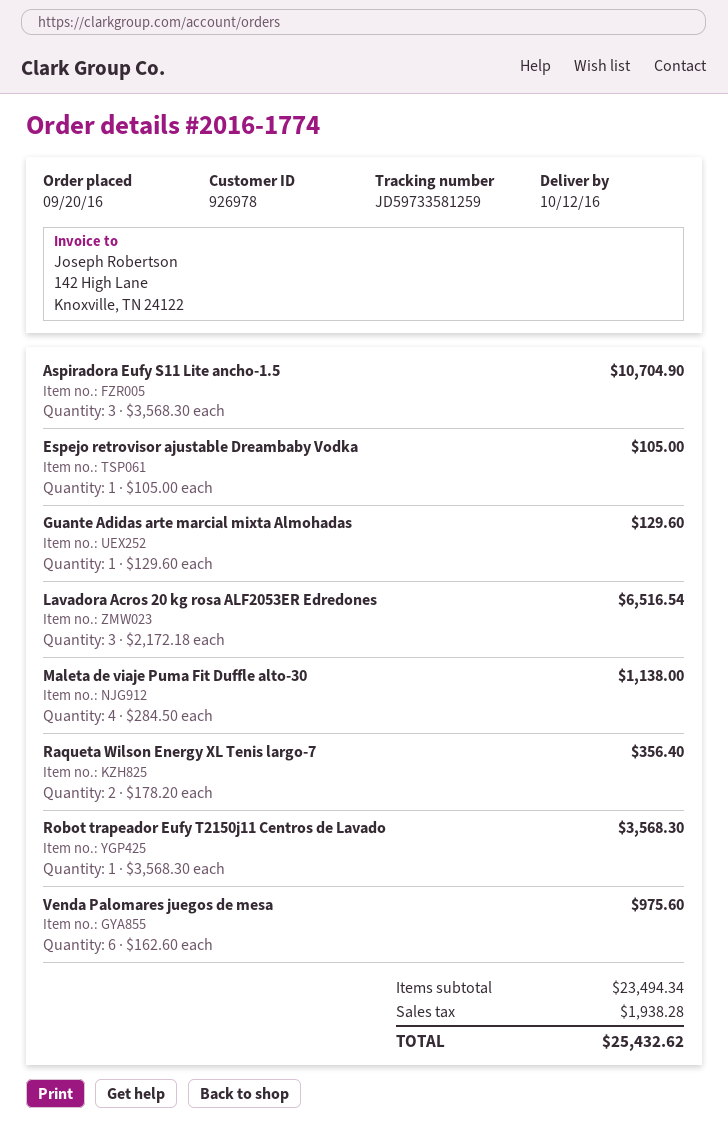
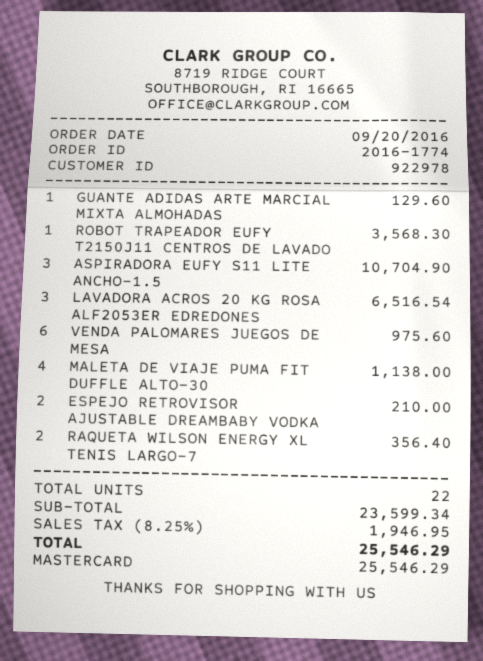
customer number: 926978 -> 922978
Espejo retrovisor ajustable Dreambaby Vodka: 1 for 105.00 -> 2 for 210.00
subtotal: 23494.34 -> 23599.34
tax: 1938.28 -> 1946.95
total: 25432.62 -> 25546.29

